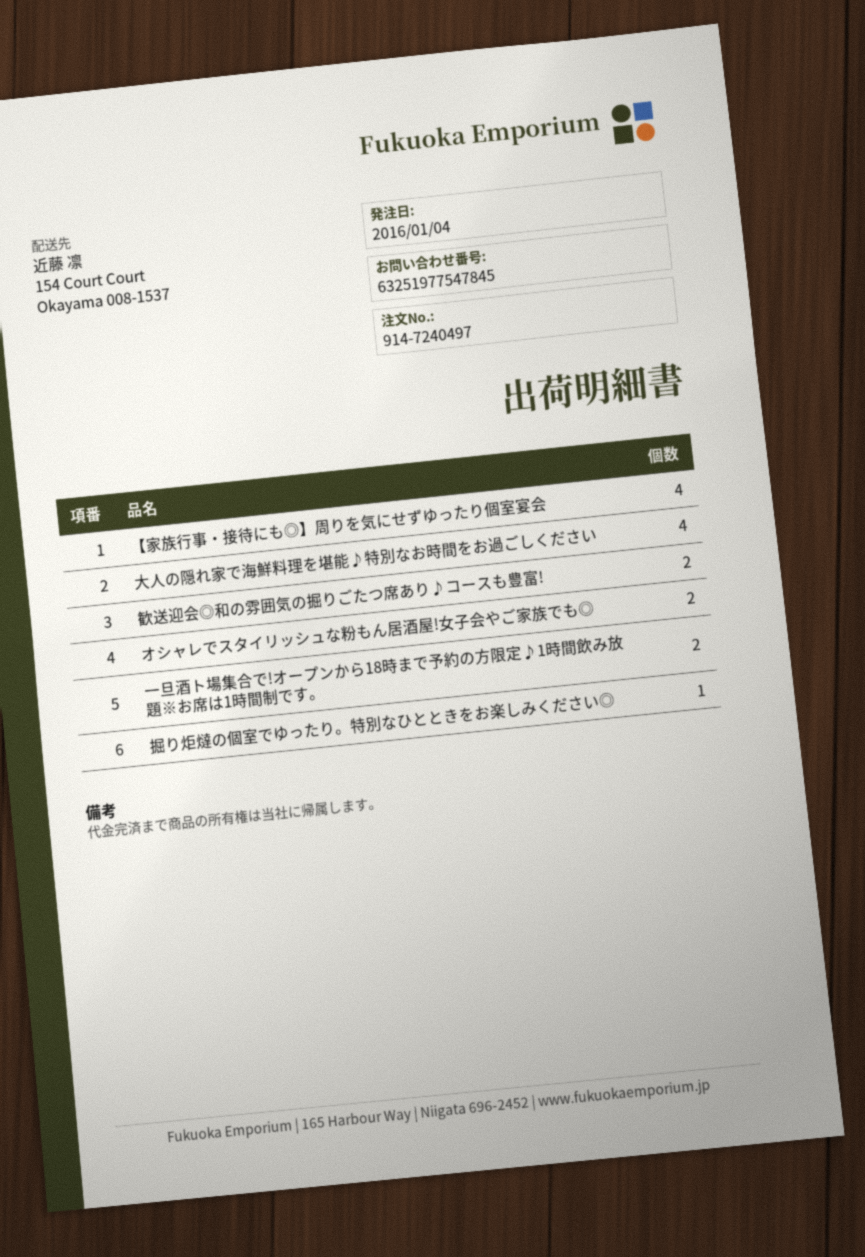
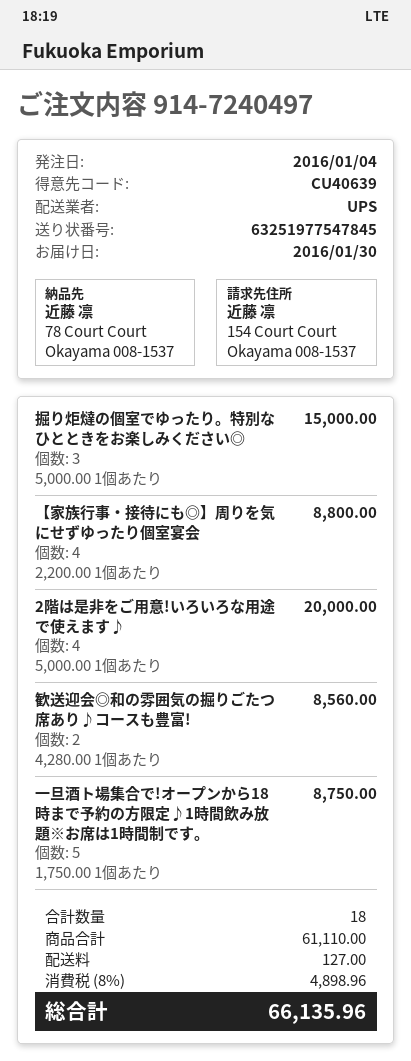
ship to: 154 Court Court, Okayama 008-1537 -> 78 Court Court, Okayama 008-1537
大人の隠れ家で海鮮料理を堪能♪特別なお時間をお過ごしください: 4 -> none
オシャレでスタイリッシュな粉もん居酒屋!女子会やご家族でも◎: 2 -> none
一旦酒ト場集合で!オープンから18時まで予約の方限定♪1時間飲み放題※お席は1時間制です。: 2 -> 5
掘り炬燵の個室でゆったり。特別なひとときをお楽しみください◎: 1 -> 3
2階は是非をご用意!いろいろな用途で使えます♪: none -> 4

